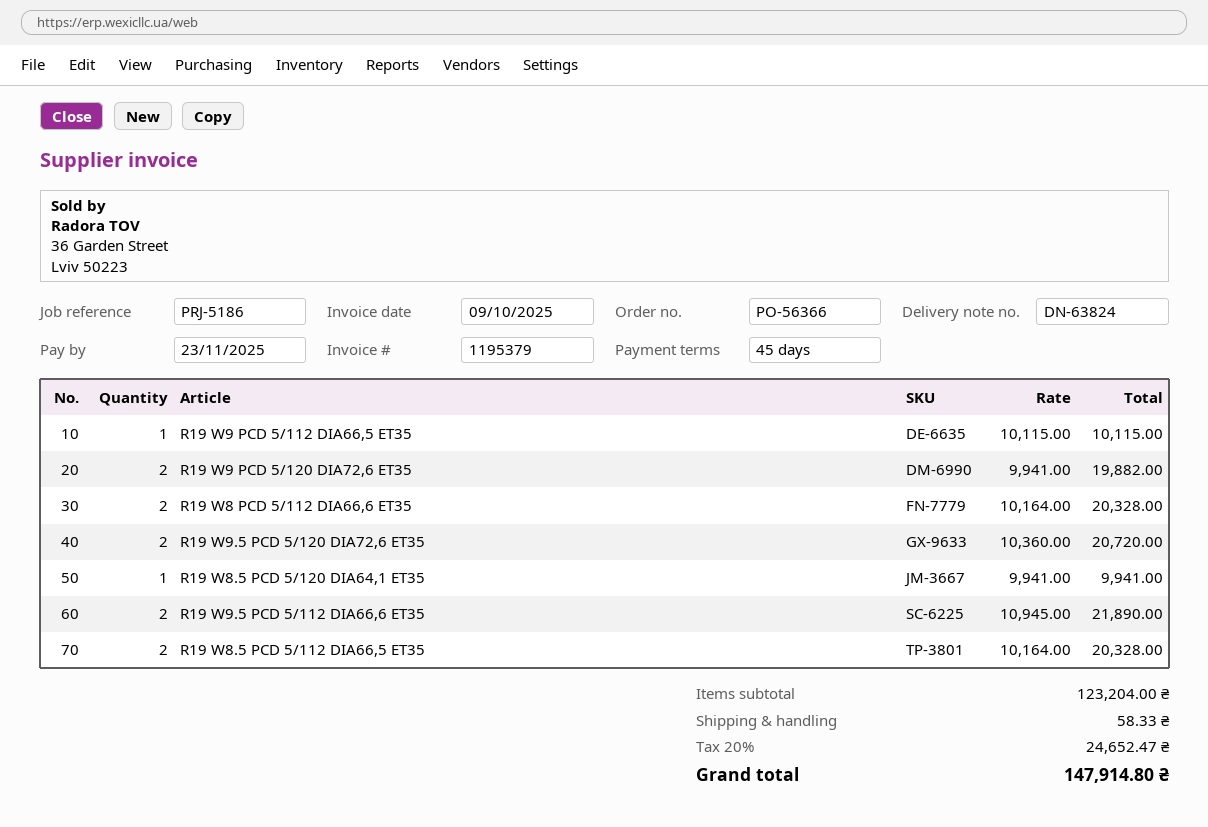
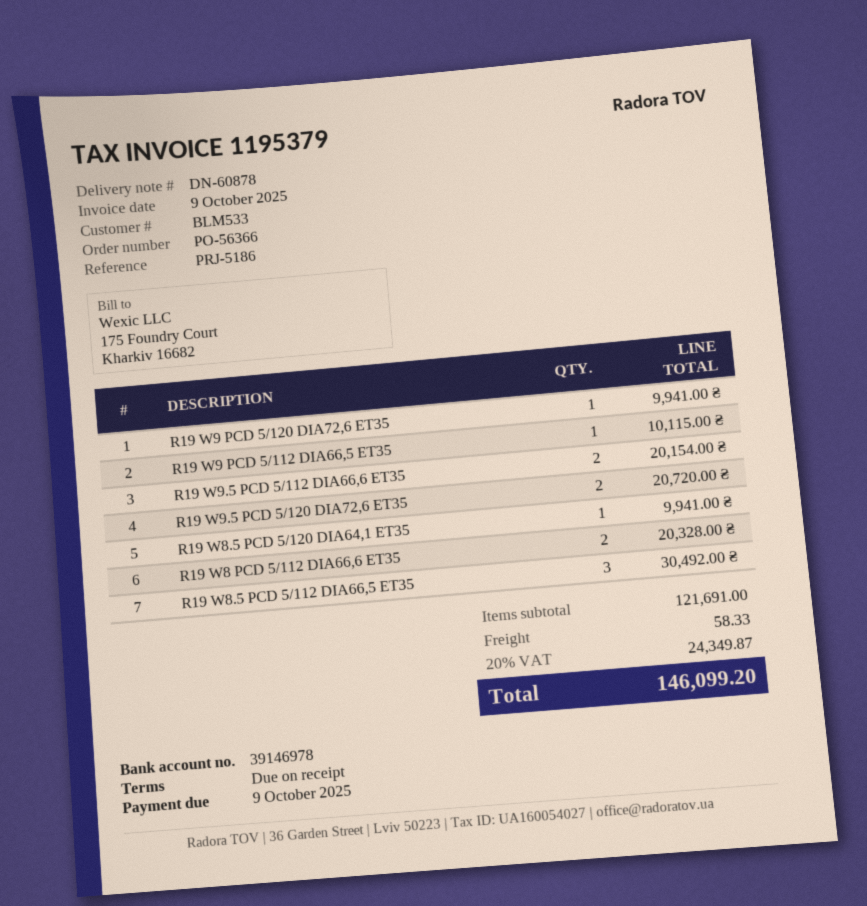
delivery note number: DN-63824 -> DN-60878
payment terms: 45 days -> on receipt
due date: 2025-11-23 -> 2025-10-09
R19 W9 PCD 5/120 DIA72,6 ET35: 2 for 19882.00 -> 1 for 9941.00
R19 W9.5 PCD 5/112 DIA66,6 ET35: 2 for 21890.00 -> 2 for 20154.00
R19 W8.5 PCD 5/112 DIA66,5 ET35: 2 for 20328.00 -> 3 for 30492.00
subtotal: 123204.00 -> 121691.00
tax: 20% = 24652.47 -> 20% = 24349.87
total: 147914.80 -> 146099.20

